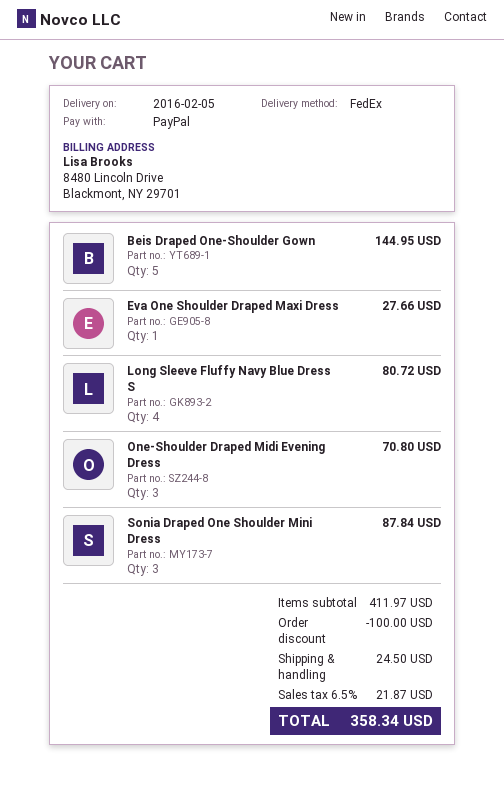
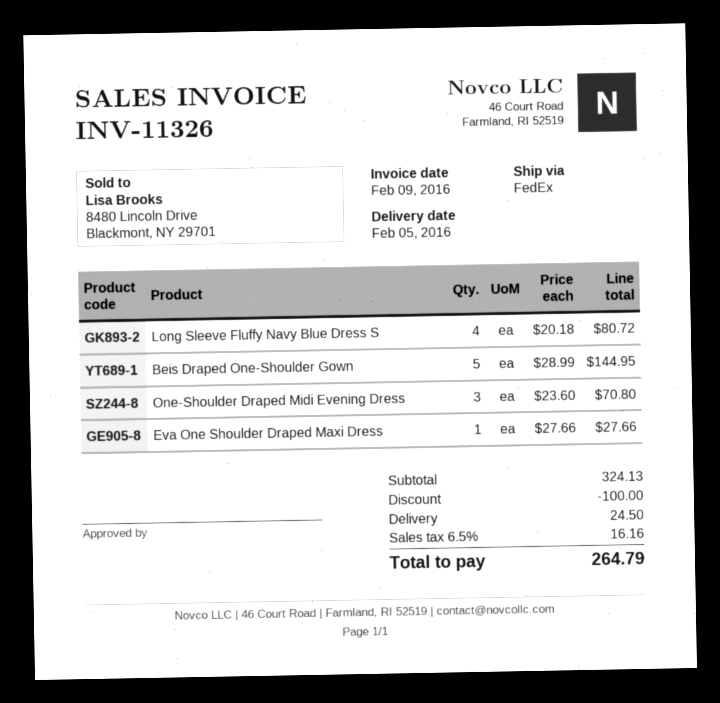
Sonia Draped One Shoulder Mini Dress: 3 for 87.84 -> none
subtotal: 411.97 -> 324.13
tax: 6.5% = 21.87 -> 6.5% = 16.16
total: 358.34 -> 264.79

